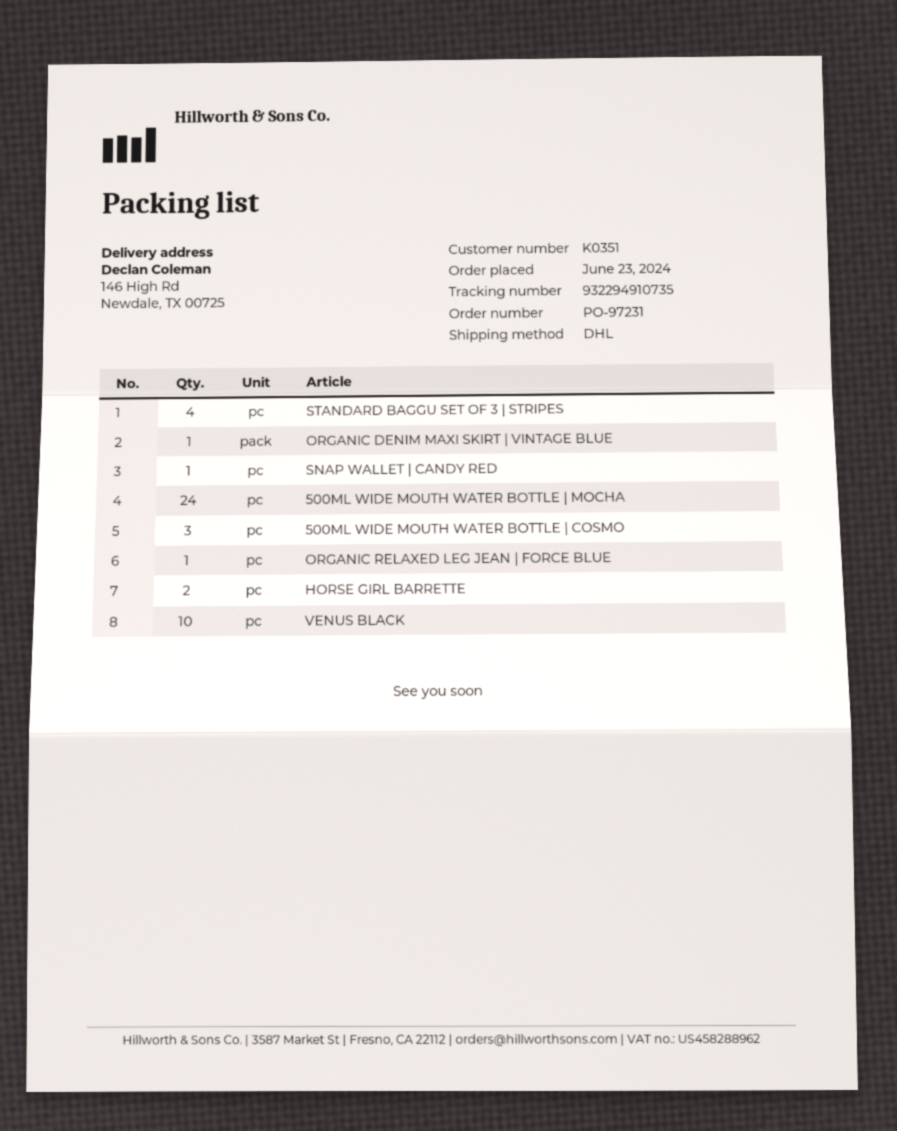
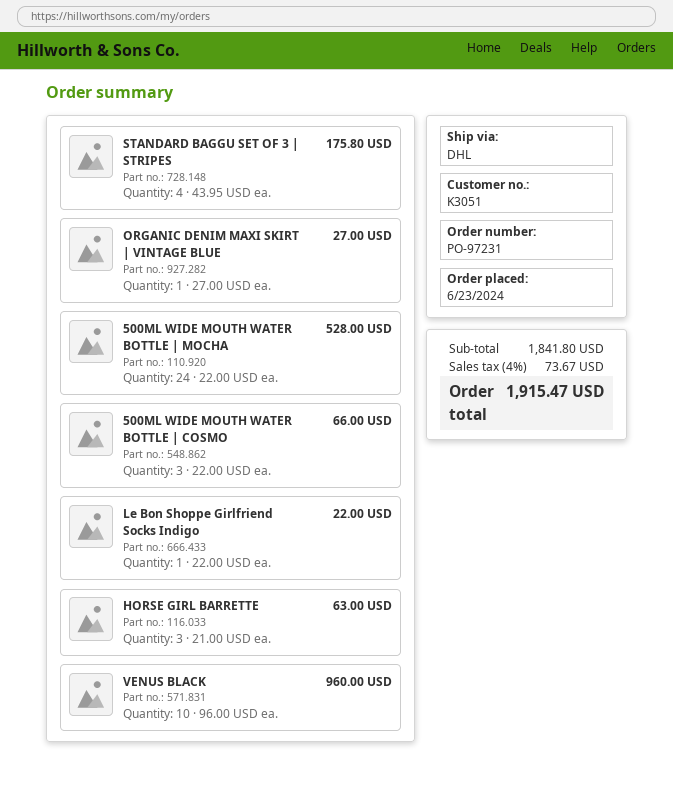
customer number: K0351 -> K3051
SNAP WALLET | CANDY RED: 1 -> none
ORGANIC RELAXED LEG JEAN | FORCE BLUE: 1 -> none
HORSE GIRL BARRETTE: 2 -> 3
Le Bon Shoppe Girlfriend Socks Indigo: none -> 1

